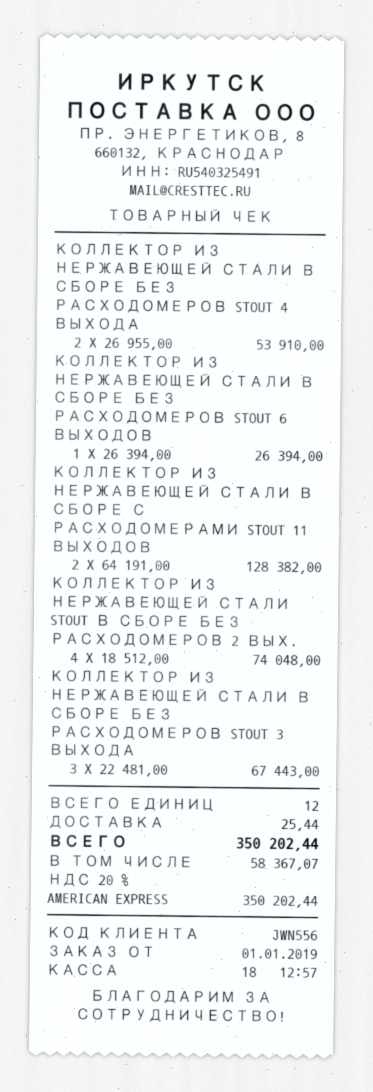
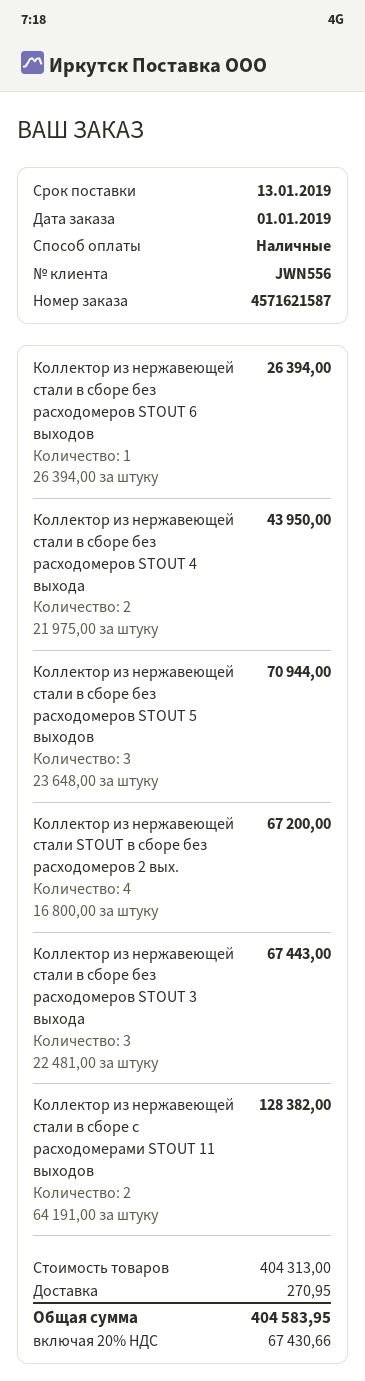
payment method: American Express -> cash
КОЛЛЕКТОР ИЗ НЕРЖАВЕЮЩЕЙ СТАЛИ В СБОРЕ БЕЗ РАСХОДОМЕРОВ STOUT 4 ВЫХОДА: 2 x 26955.00 = 53910.00 -> 2 x 21975.00 = 43950.00
КОЛЛЕКТОР ИЗ НЕРЖАВЕЮЩЕЙ СТАЛИ STOUT В СБОРЕ БЕЗ РАСХОДОМЕРОВ 2 ВЫХ.: 4 x 18512.00 = 74048.00 -> 4 x 16800.00 = 67200.00
Коллектор из нержавеющей стали в сборе без расходомеров STOUT 5 выходов: none -> 3 x 23648.00 = 70944.00
shipping: 25.44 -> 270.95
tax: 20% = 58367.07 -> 20% = 67430.66
total: 350202.44 -> 404583.95

